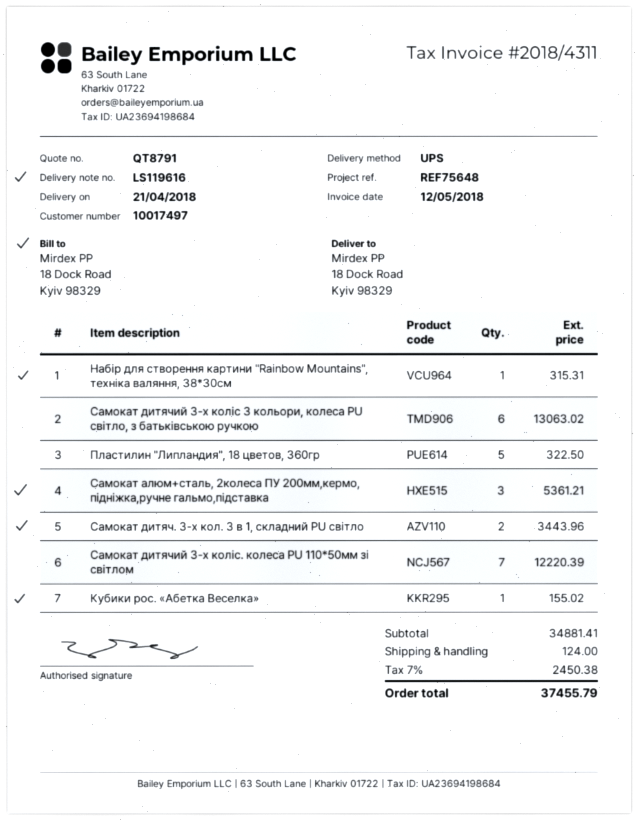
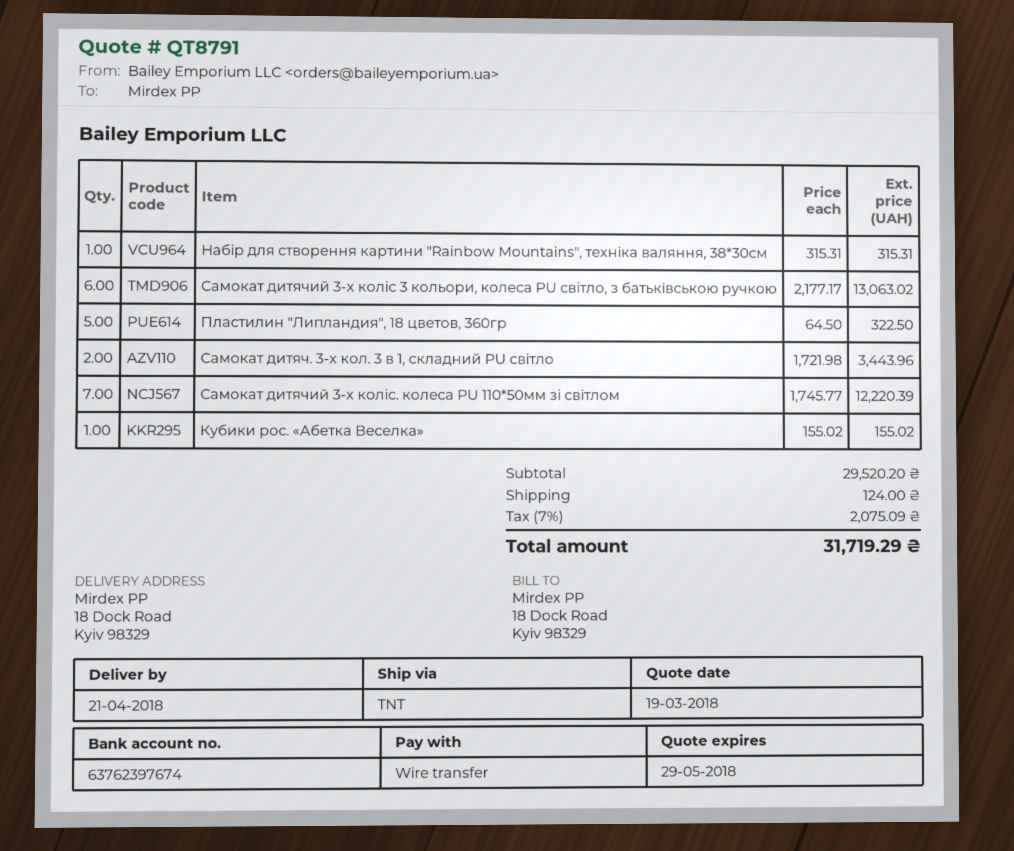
shipping method: UPS -> TNT
Самокат алюм+сталь, 2колеса ПУ 200мм,кермо, підніжка,ручне гальмо,підставка: 3 for 5361.21 -> none
subtotal: 34881.41 -> 29520.20
tax: 7% = 2450.38 -> 7% = 2075.09
total: 37455.79 -> 31719.29

